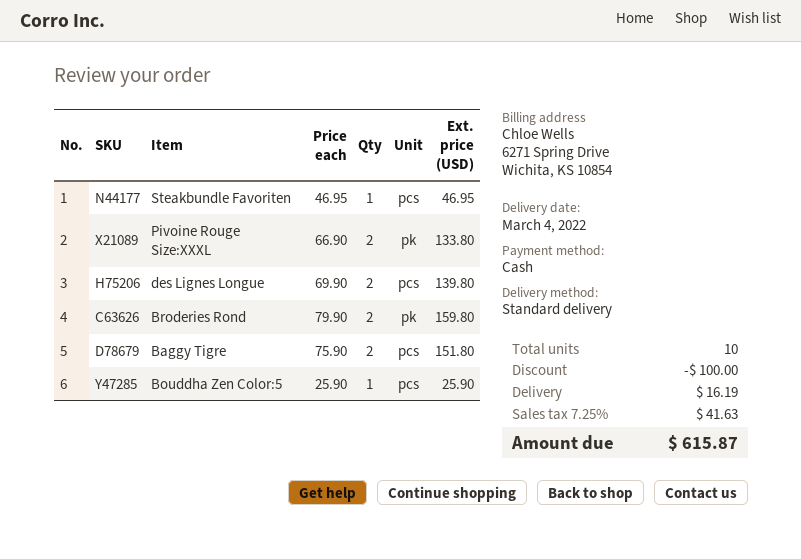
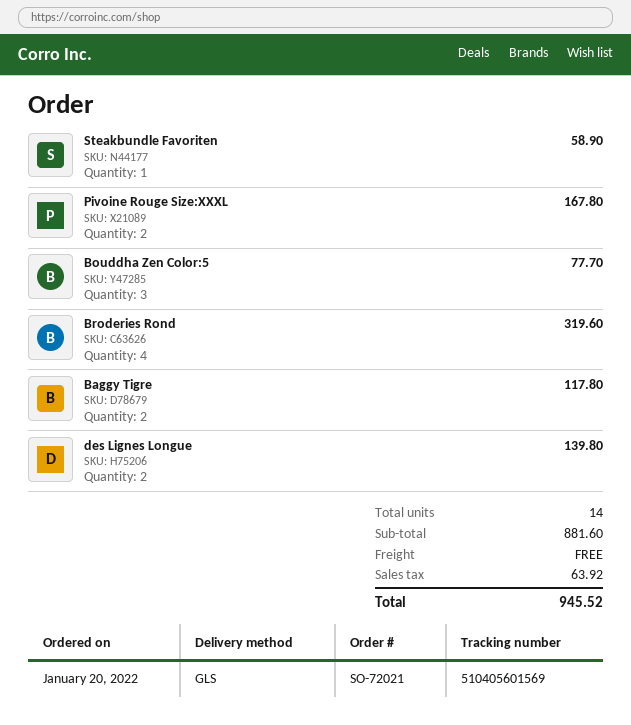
shipping method: standard -> GLS
Steakbundle Favoriten: 1 for 46.95 -> 1 for 58.90
Pivoine Rouge Size:XXXL: 2 for 133.80 -> 2 for 167.80
Broderies Rond: 2 for 159.80 -> 4 for 319.60
Baggy Tigre: 2 for 151.80 -> 2 for 117.80
Bouddha Zen Color:5: 1 for 25.90 -> 3 for 77.70
total quantity: 10 -> 14
discount: 100.00 -> none
shipping: 16.19 -> 0.00
tax: 41.63 -> 63.92
total: 615.87 -> 945.52

